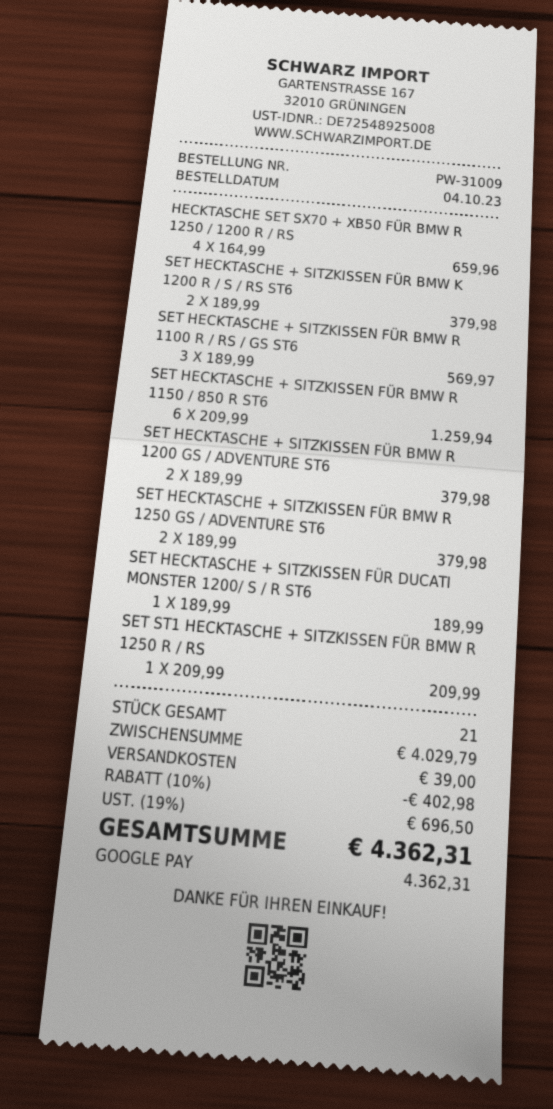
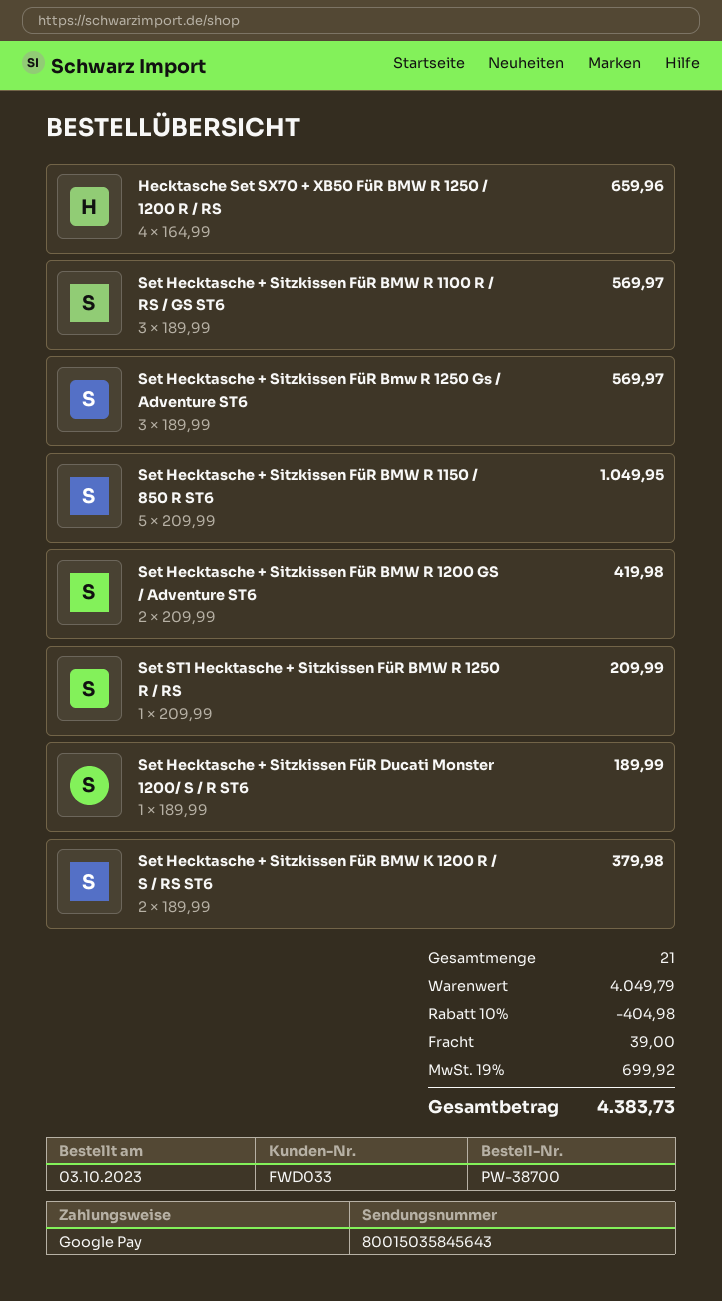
order number: PW-31009 -> PW-38700
order date: 2023-10-04 -> 2023-10-03
SET HECKTASCHE + SITZKISSEN FÜR BMW R 1150 / 850 R ST6: 6 x 209.99 = 1259.94 -> 5 x 209.99 = 1049.95
SET HECKTASCHE + SITZKISSEN FÜR BMW R 1200 GS / ADVENTURE ST6: 2 x 189.99 = 379.98 -> 2 x 209.99 = 419.98
SET HECKTASCHE + SITZKISSEN FÜR BMW R 1250 GS / ADVENTURE ST6: 2 x 189.99 = 379.98 -> 3 x 189.99 = 569.97
subtotal: 4029.79 -> 4049.79
discount: 10% = 402.98 -> 10% = 404.98
tax: 19% = 696.50 -> 19% = 699.92
total: 4362.31 -> 4383.73

